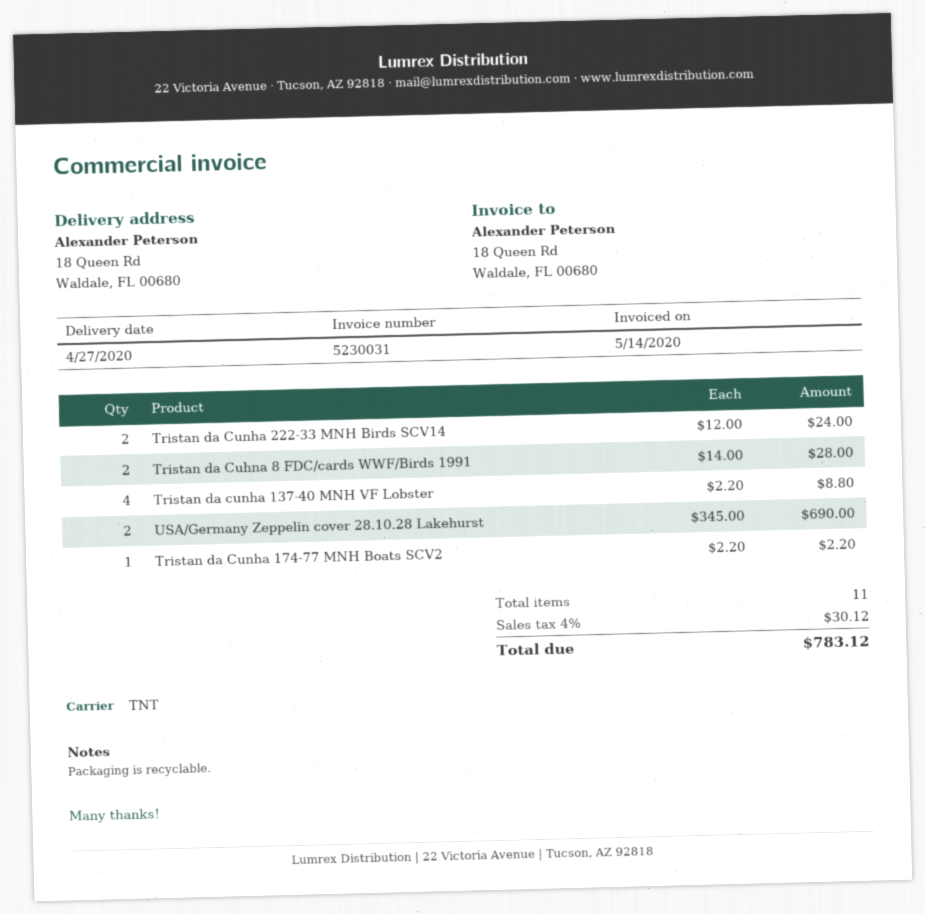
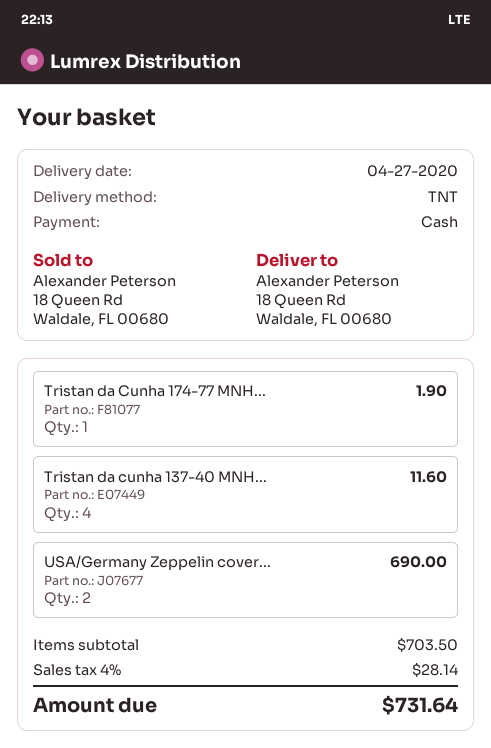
Tristan da Cunha 222-33 MNH Birds SCV14: 2 for 24.00 -> none
Tristan da Cuhna 8 FDC/cards WWF/Birds 1991: 2 for 28.00 -> none
Tristan da cunha 137-40 MNH VF Lobster: 4 for 8.80 -> 4 for 11.60
Tristan da Cunha 174-77 MNH Boats SCV2: 1 for 2.20 -> 1 for 1.90
tax: 4% = 30.12 -> 4% = 28.14
total: 783.12 -> 731.64

